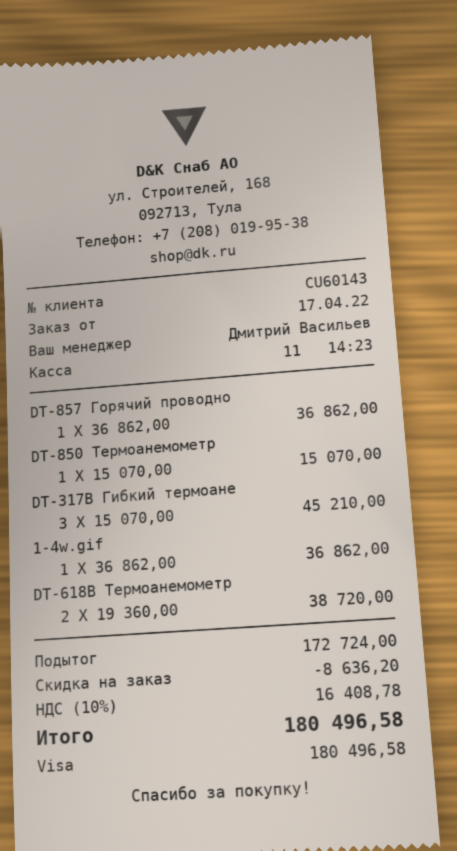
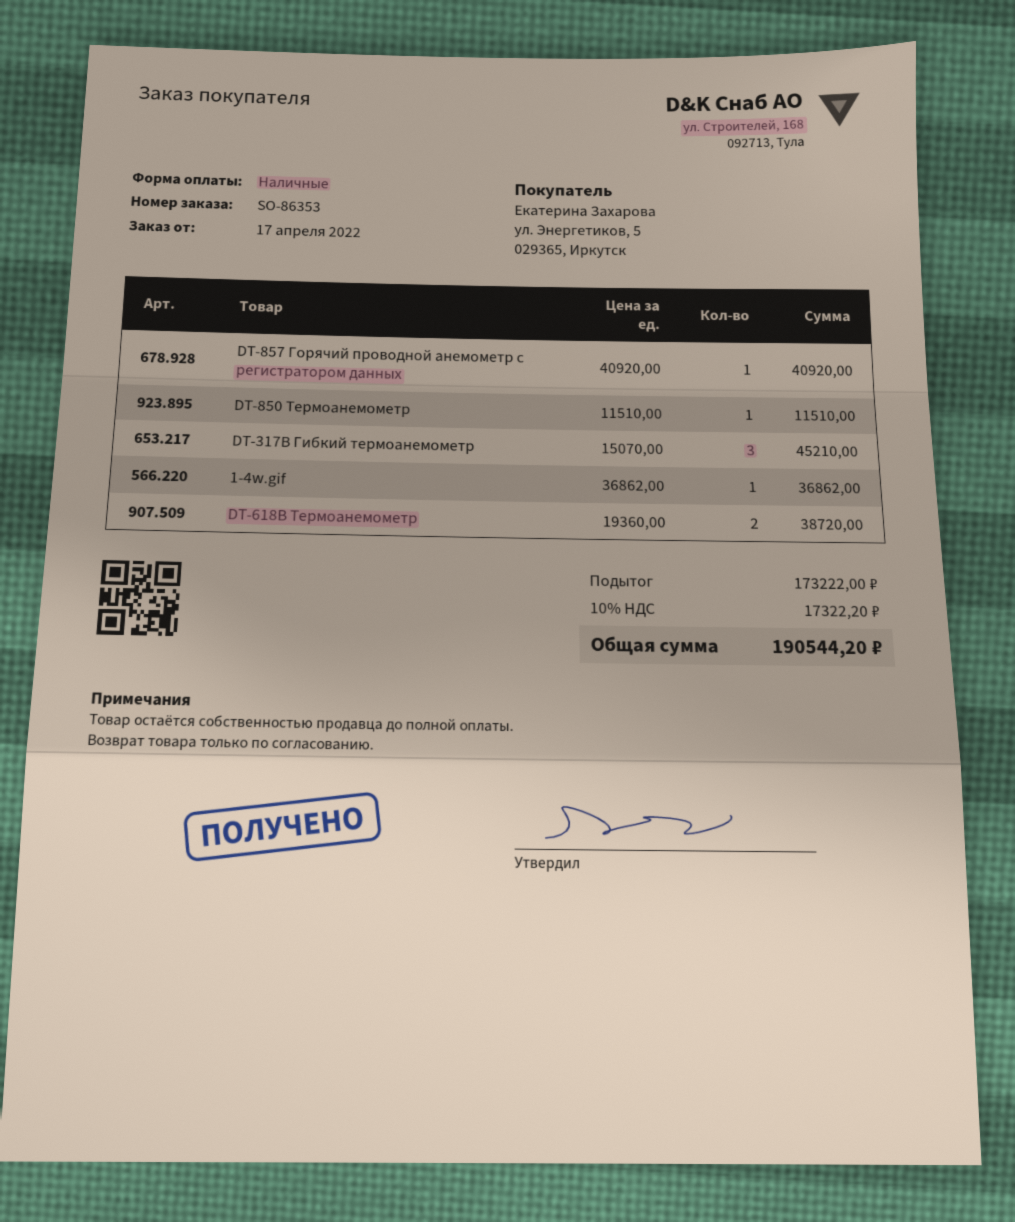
payment method: Visa -> cash
DT-857 Горячий проводно: 1 x 36862.00 = 36862.00 -> 1 x 40920.00 = 40920.00
DT-850 Термоанемометр: 1 x 15070.00 = 15070.00 -> 1 x 11510.00 = 11510.00
subtotal: 172724.00 -> 173222.00
discount: 8636.20 -> none
tax: 10% = 16408.78 -> 10% = 17322.20
total: 180496.58 -> 190544.20

